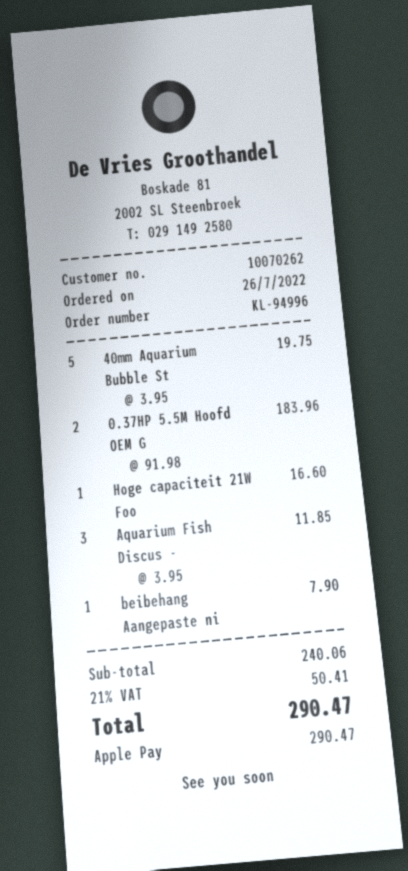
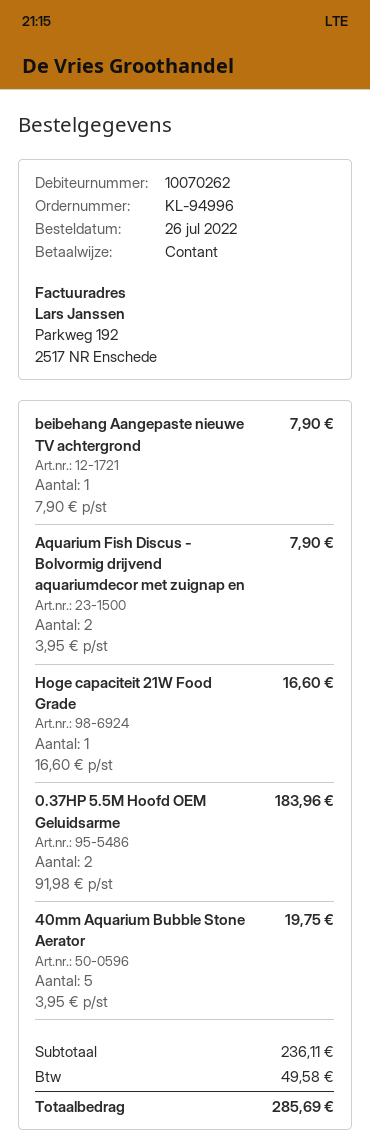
payment method: Apple Pay -> cash
Aquarium Fish Discus -: 3 x 3.95 = 11.85 -> 2 x 3.95 = 7.90
subtotal: 240.06 -> 236.11
tax: 50.41 -> 49.58
total: 290.47 -> 285.69

